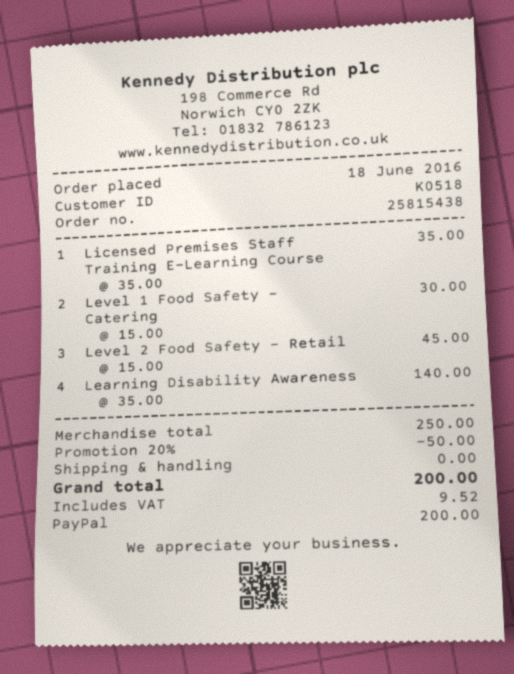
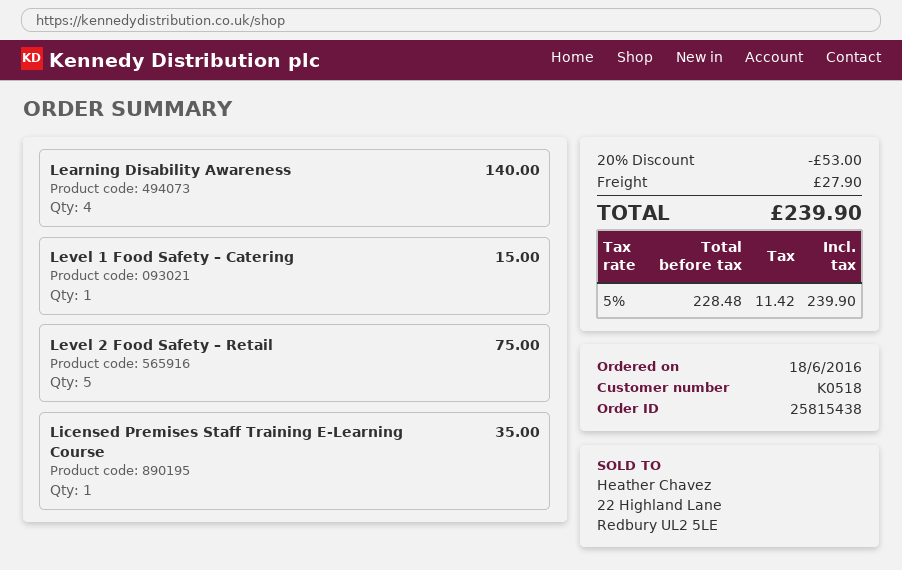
Level 1 Food Safety – Catering: 2 for 30.00 -> 1 for 15.00
Level 2 Food Safety – Retail: 3 for 45.00 -> 5 for 75.00
discount: 20% = 50.00 -> 20% = 53.00
shipping: 0.00 -> 27.90
tax: 9.52 -> 11.42
total: 200.00 -> 239.90

